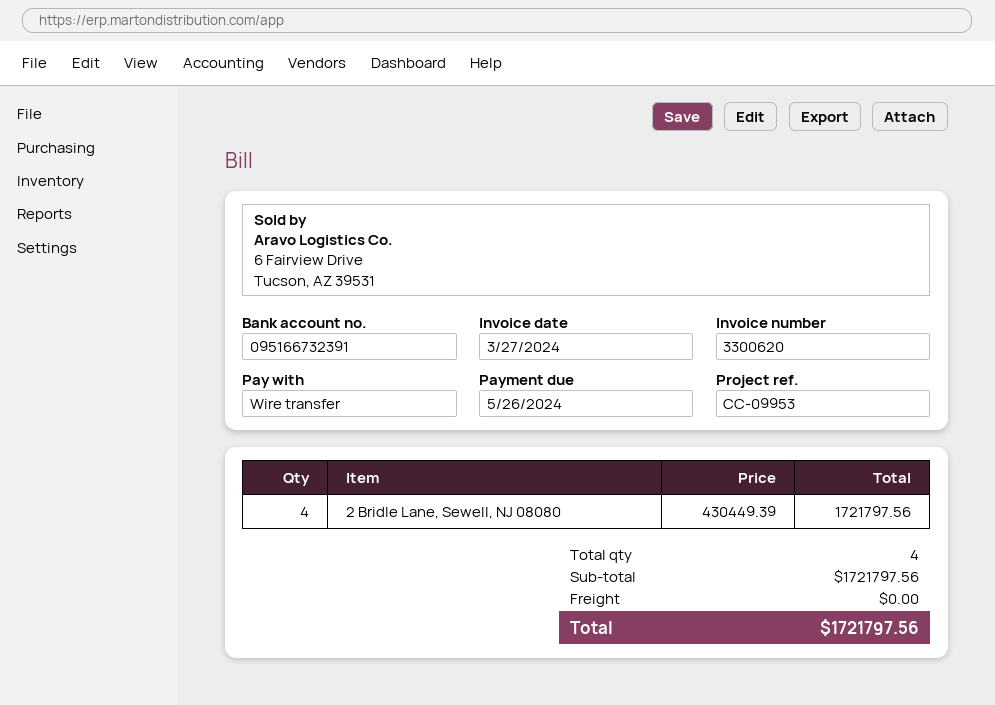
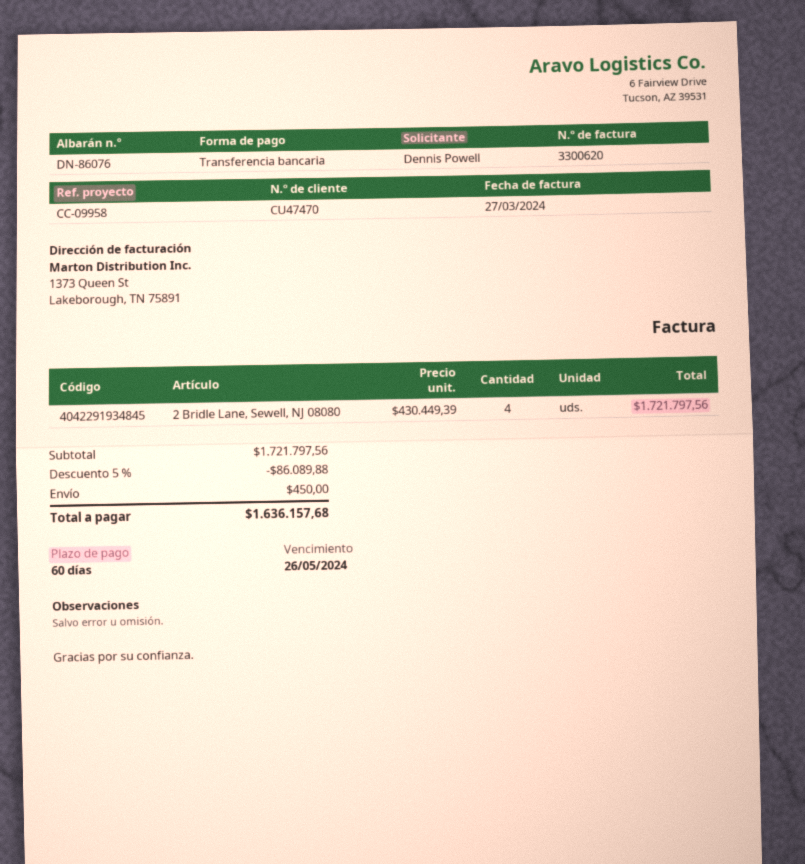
reference: CC-09953 -> CC-09958
discount: none -> 5% = 86089.88
shipping: 0.00 -> 450.00
total: 1721797.56 -> 1636157.68

